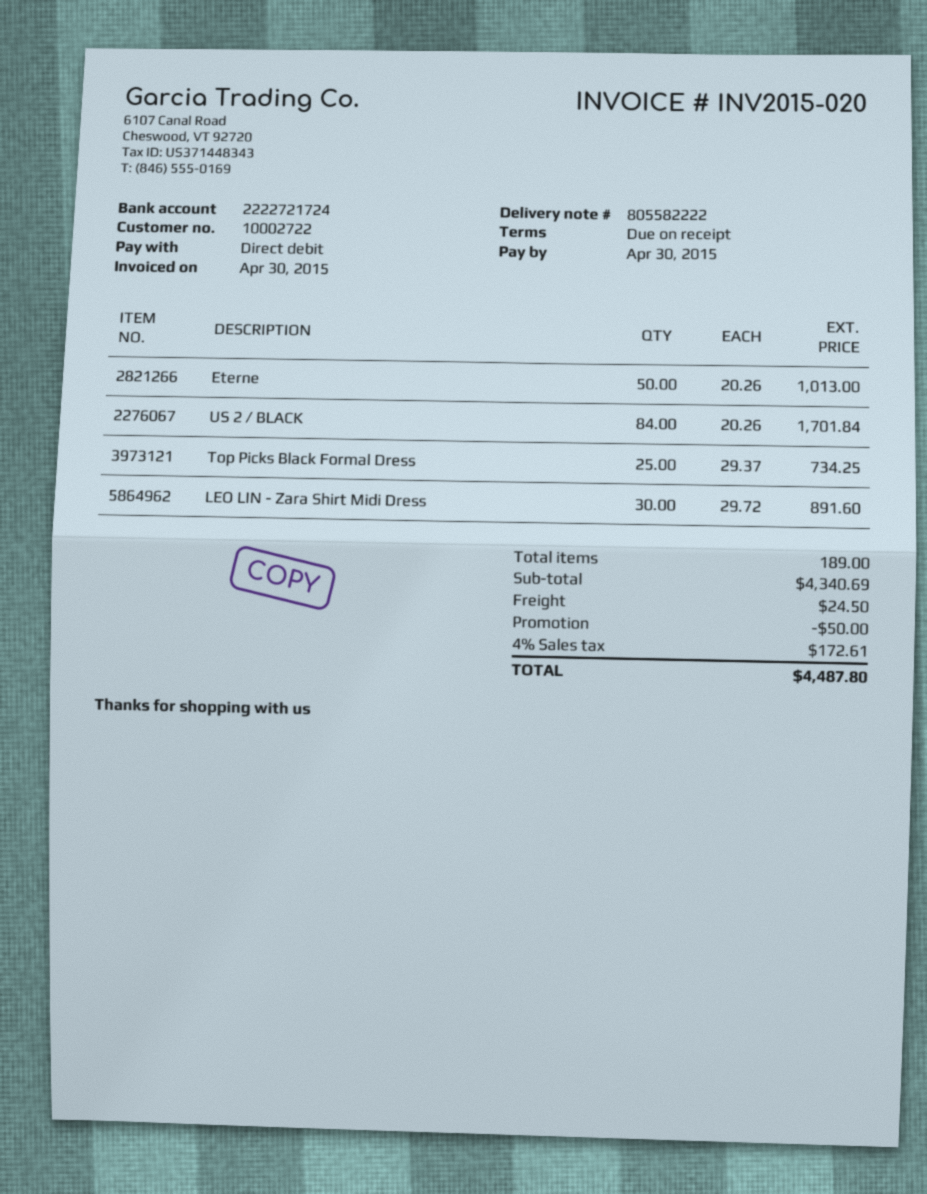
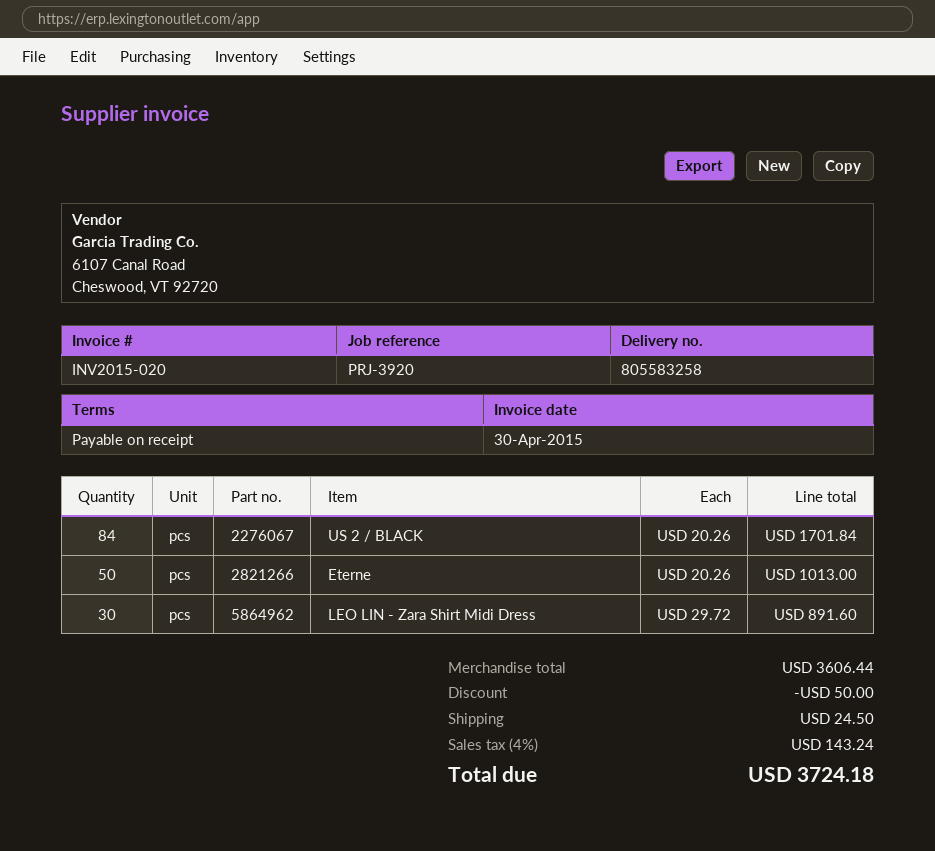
delivery note number: 805582222 -> 805583258
Top Picks Black Formal Dress: 25 x 29.37 = 734.25 -> none
subtotal: 4340.69 -> 3606.44
tax: 4% = 172.61 -> 4% = 143.24
total: 4487.80 -> 3724.18

